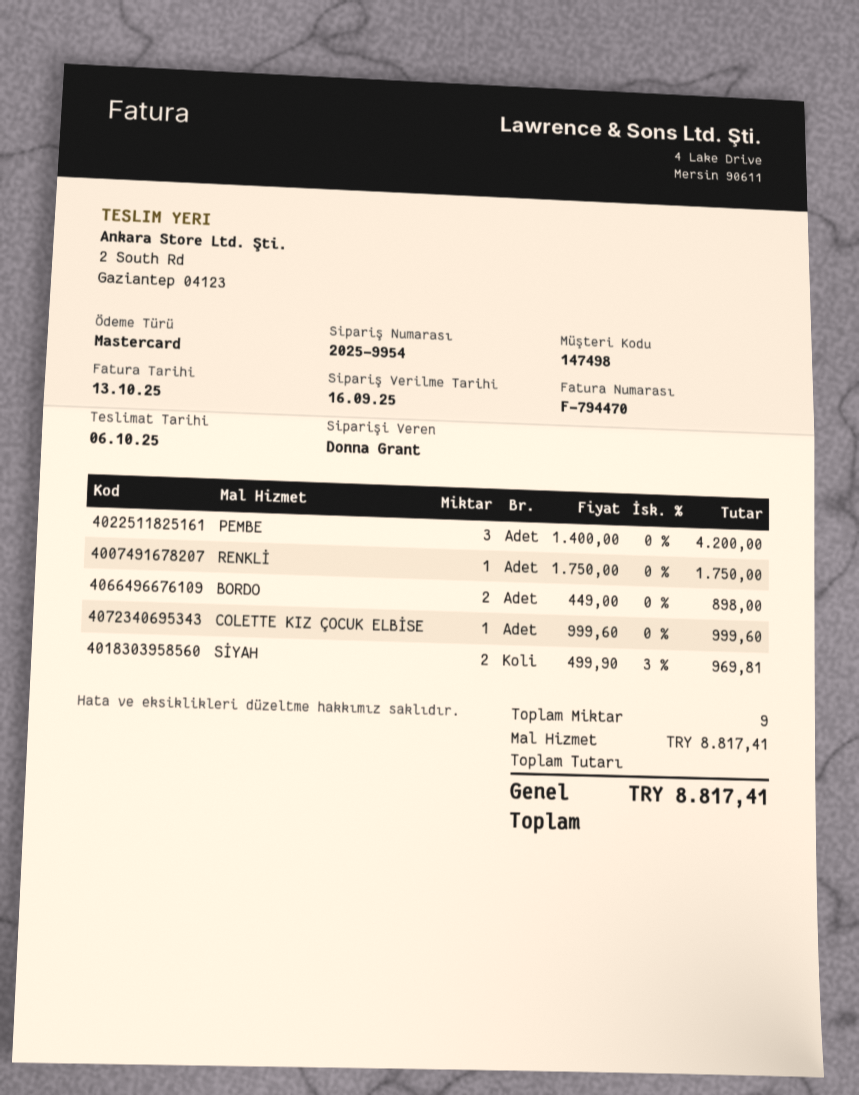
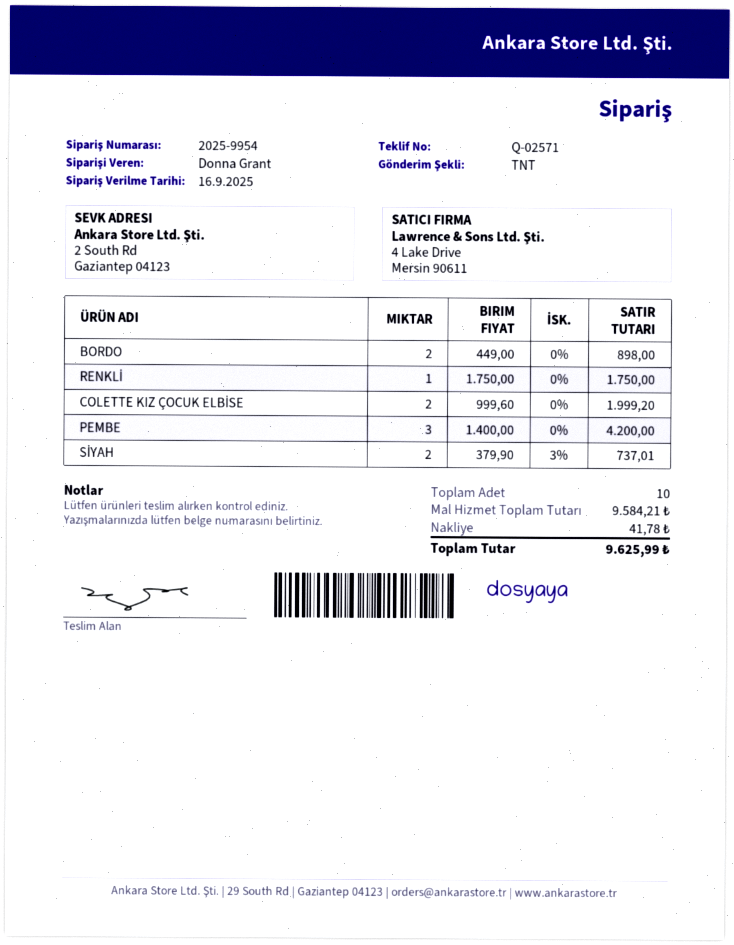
COLETTE KIZ ÇOCUK ELBİSE: 1 x 999.60 = 999.60 -> 2 x 999.60 = 1999.20
SİYAH: 2 x 499.90 - 3% = 969.81 -> 2 x 379.90 - 3% = 737.01
total quantity: 9 -> 10
subtotal: 8817.41 -> 9584.21
shipping: none -> 41.78
total: 8817.41 -> 9625.99

